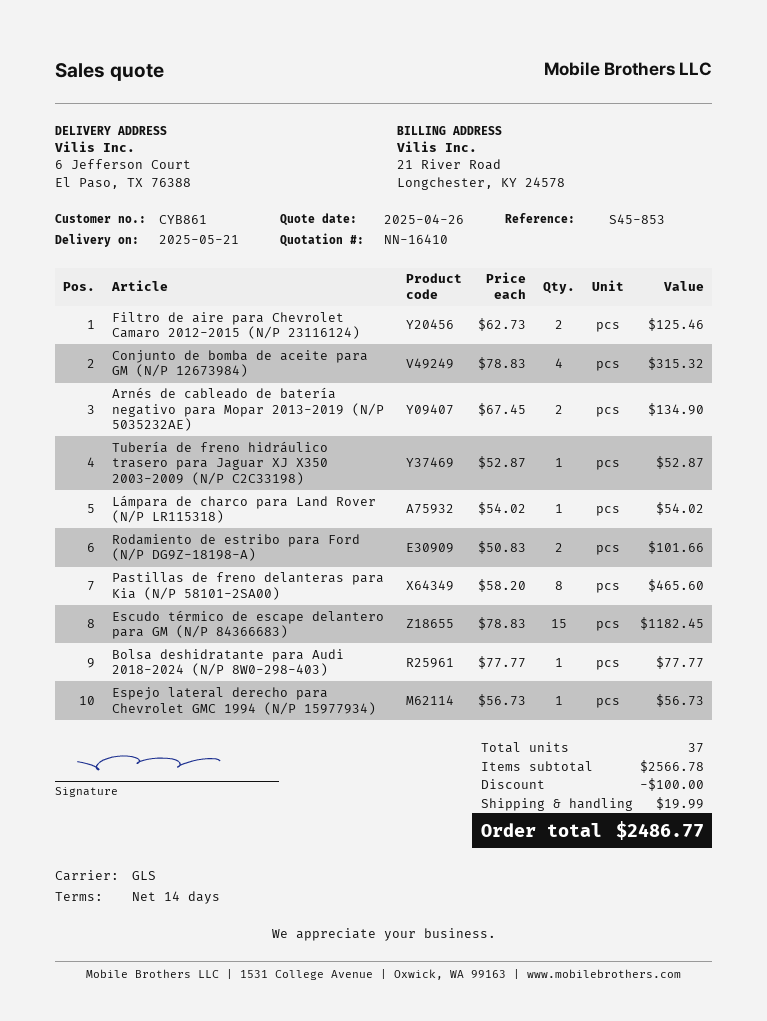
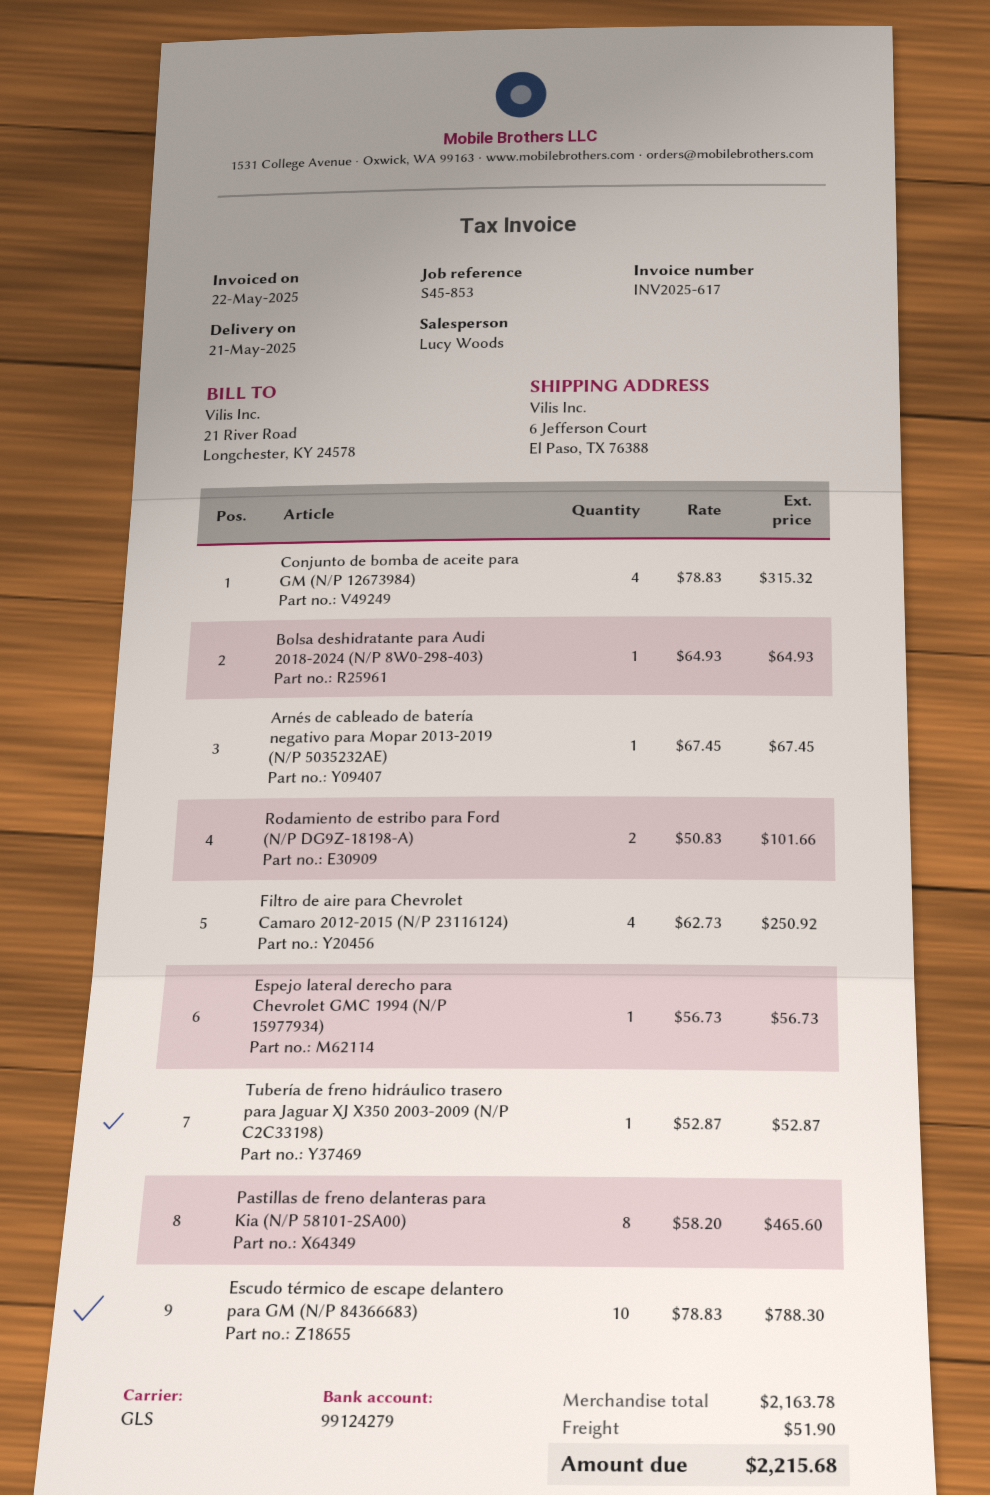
Filtro de aire para Chevrolet Camaro 2012-2015 (N/P 23116124): 2 x 62.73 = 125.46 -> 4 x 62.73 = 250.92
Arnés de cableado de batería negativo para Mopar 2013-2019 (N/P 5035232AE): 2 x 67.45 = 134.90 -> 1 x 67.45 = 67.45
Lámpara de charco para Land Rover (N/P LR115318): 1 x 54.02 = 54.02 -> none
Escudo térmico de escape delantero para GM (N/P 84366683): 15 x 78.83 = 1182.45 -> 10 x 78.83 = 788.30
Bolsa deshidratante para Audi 2018-2024 (N/P 8W0-298-403): 1 x 77.77 = 77.77 -> 1 x 64.93 = 64.93
subtotal: 2566.78 -> 2163.78
discount: 100.00 -> none
shipping: 19.99 -> 51.90
total: 2486.77 -> 2215.68

